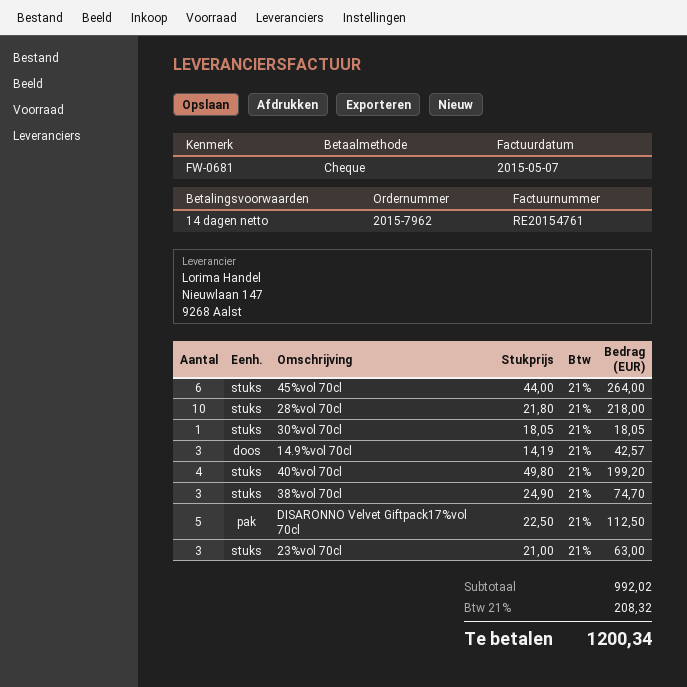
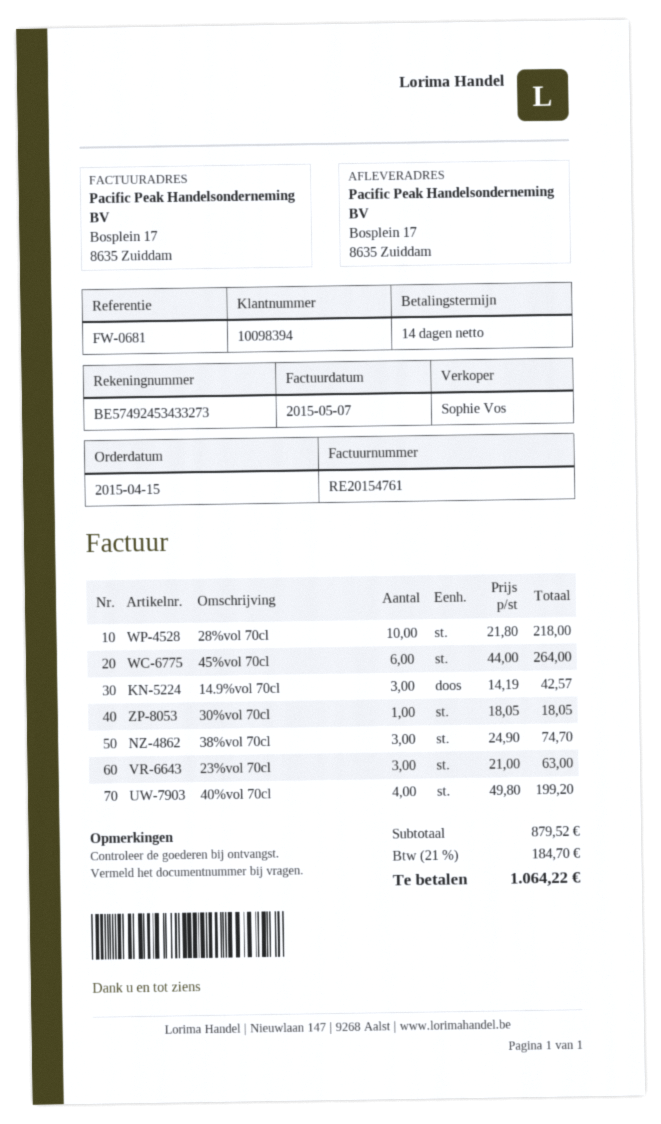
DISARONNO Velvet Giftpack17%vol 70cl: 5 x 22.50 = 112.50 -> none
subtotal: 992.02 -> 879.52
tax: 21% = 208.32 -> 21% = 184.70
total: 1200.34 -> 1064.22

